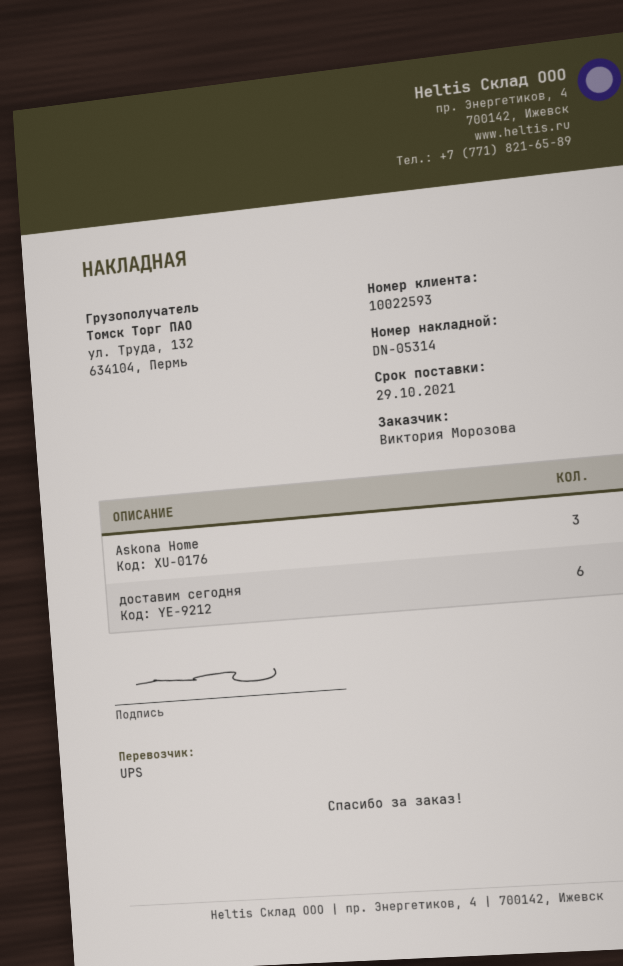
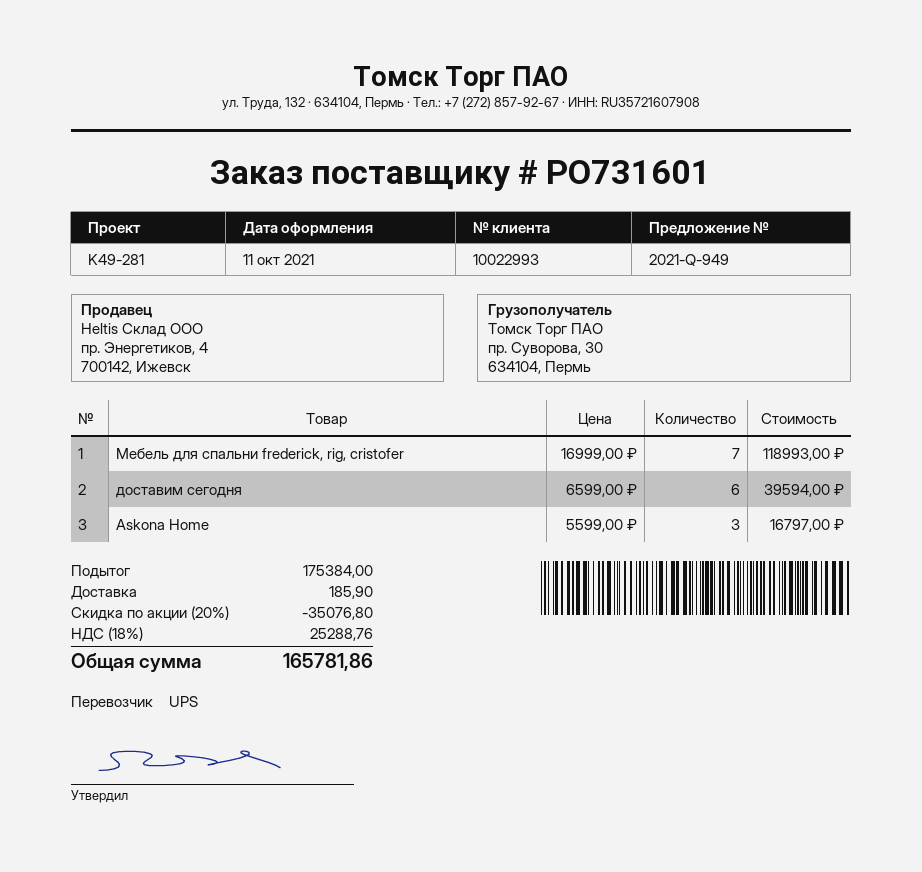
customer number: 10022593 -> 10022993
ship to: ул. Труда, 132, 634104, Пермь -> пр. Суворова, 30, 634104, Пермь
Мебель для спальни frederick, rig, cristofer: none -> 7

